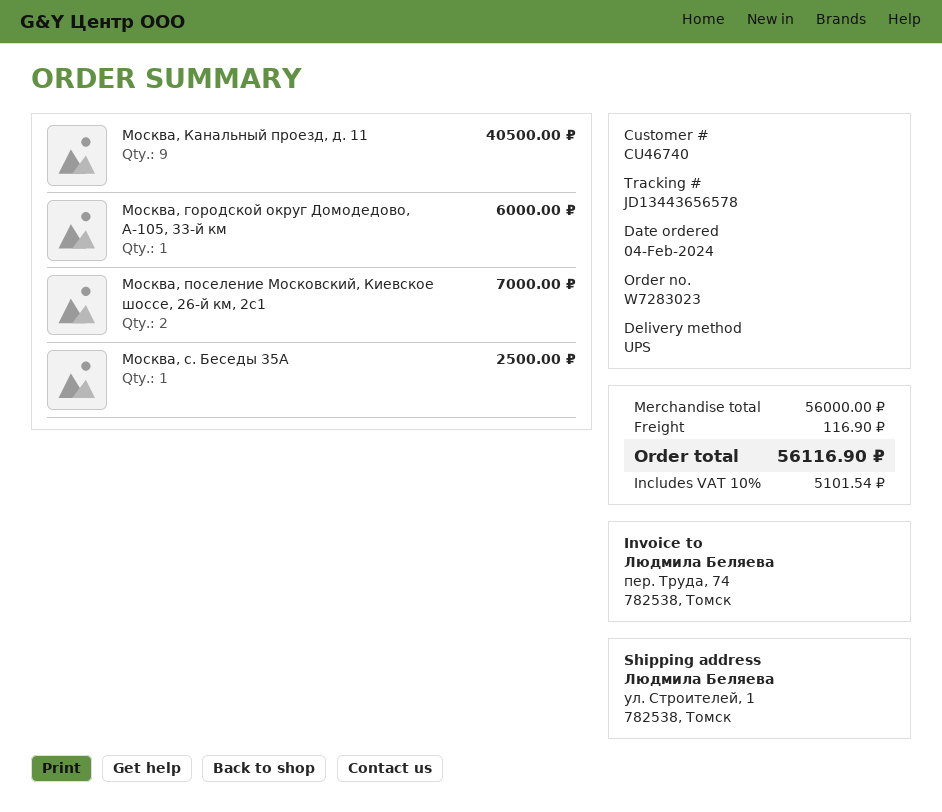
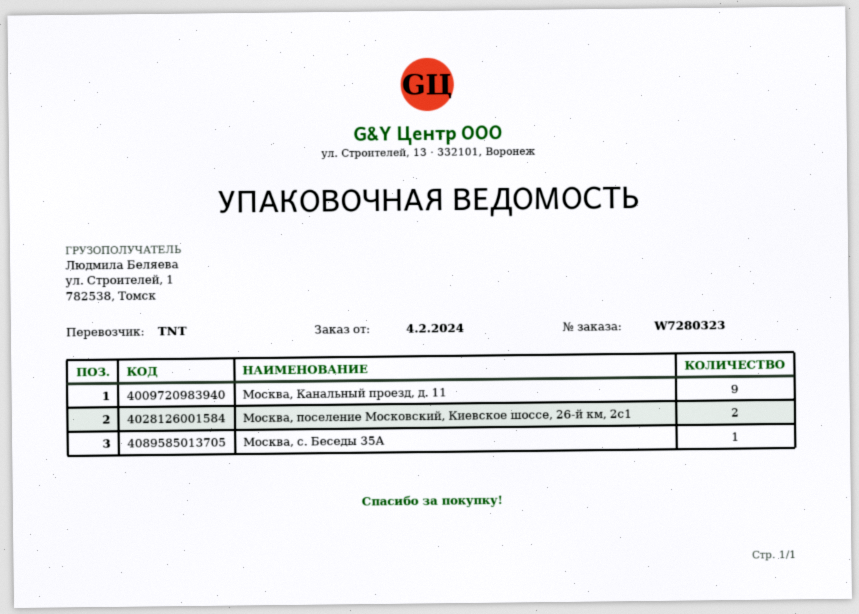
order number: W7283023 -> W7280323
shipping method: UPS -> TNT
Москва, городской округ Домодедово, А-105, 33-й км: 1 -> none

